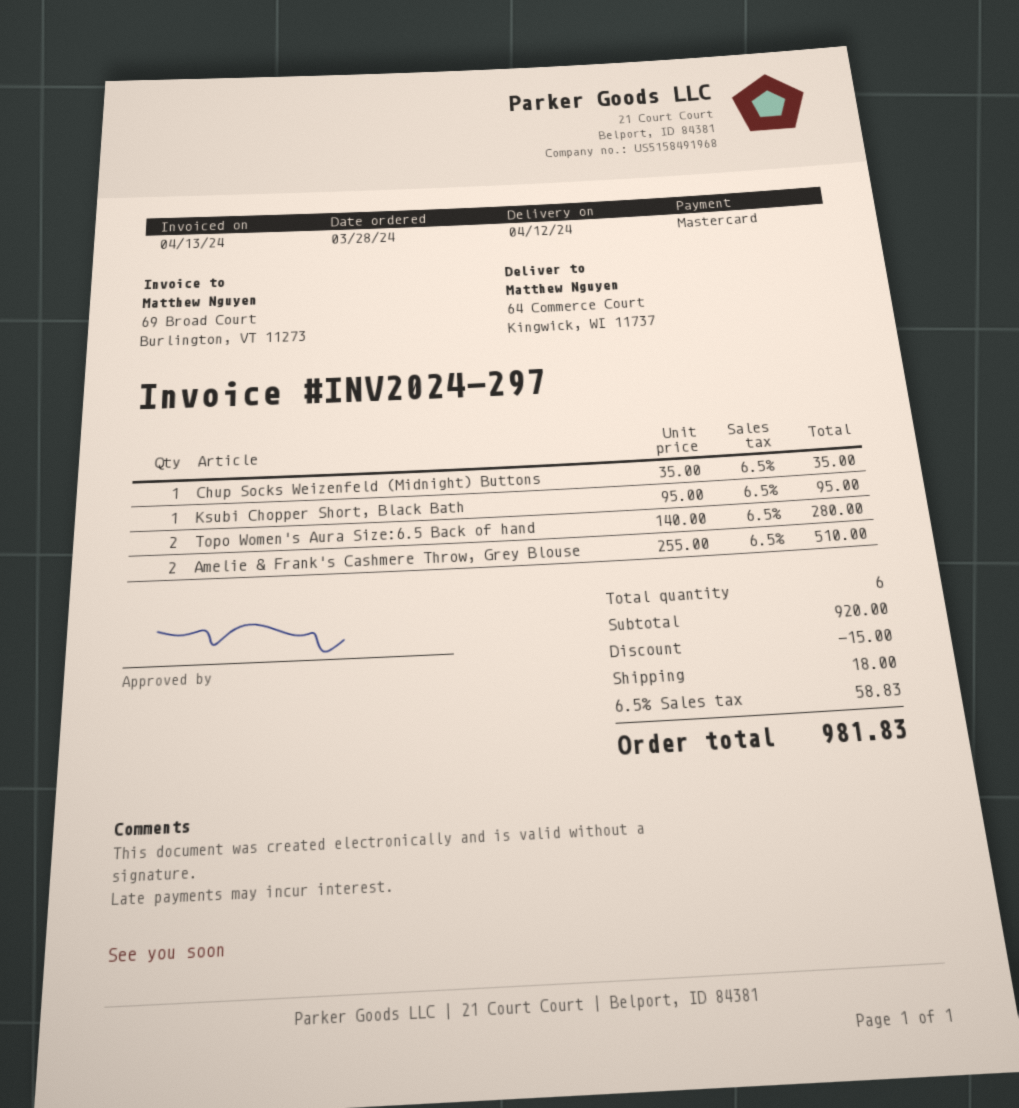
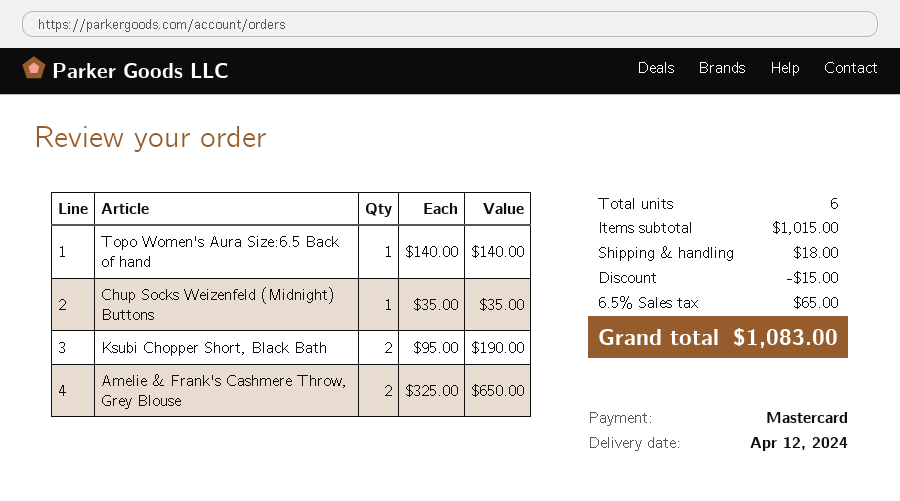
Ksubi Chopper Short, Black Bath: 1 x 95.00 = 95.00 -> 2 x 95.00 = 190.00
Topo Women's Aura Size:6.5 Back of hand: 2 x 140.00 = 280.00 -> 1 x 140.00 = 140.00
Amelie & Frank's Cashmere Throw, Grey Blouse: 2 x 255.00 = 510.00 -> 2 x 325.00 = 650.00
subtotal: 920.00 -> 1015.00
tax: 6.5% = 58.83 -> 6.5% = 65.00
total: 981.83 -> 1083.00

